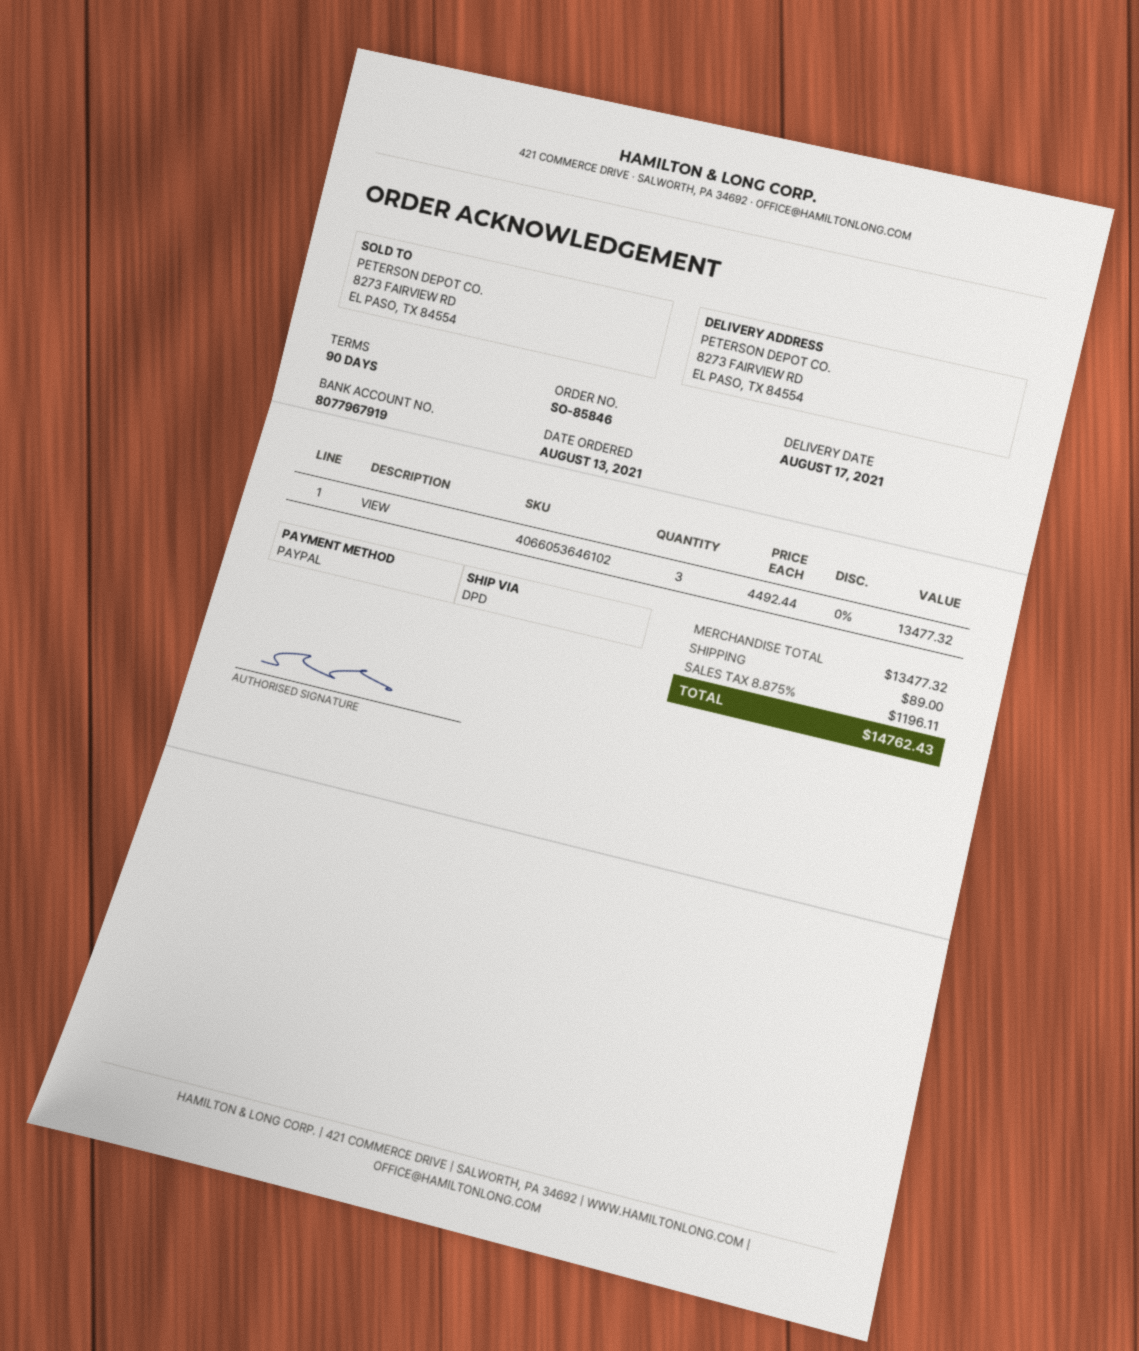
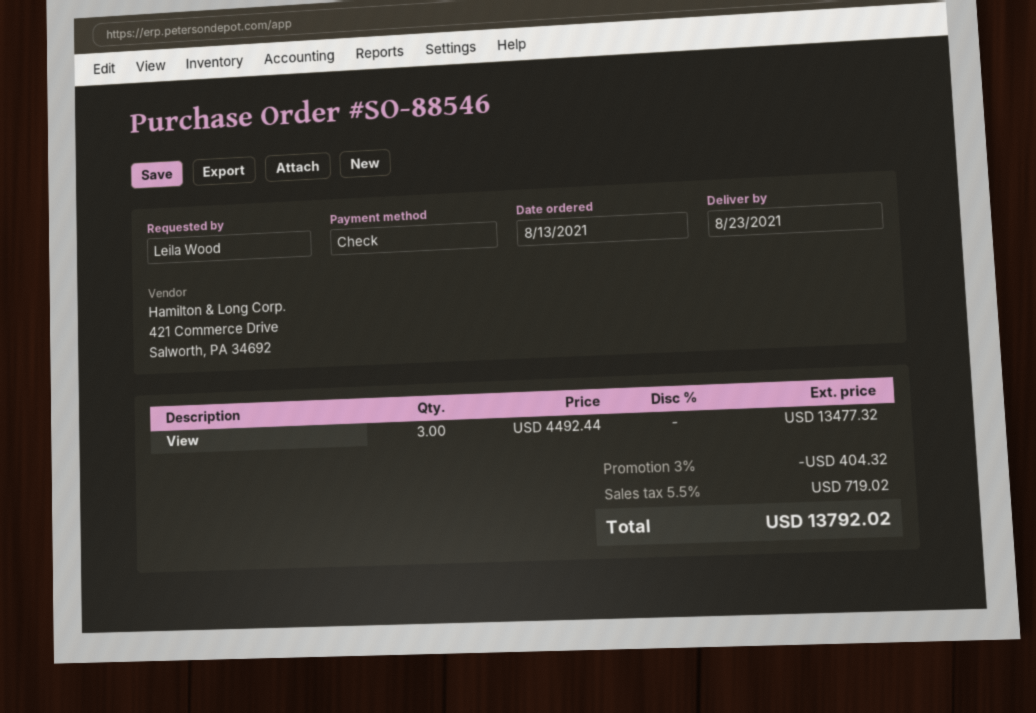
order number: SO-85846 -> SO-88546
delivery date: 2021-08-17 -> 2021-08-23
payment method: PayPal -> cheque
discount: none -> 3% = 404.32
shipping: 89.00 -> none
tax: 8.875% = 1196.11 -> 5.5% = 719.02
total: 14762.43 -> 13792.02

